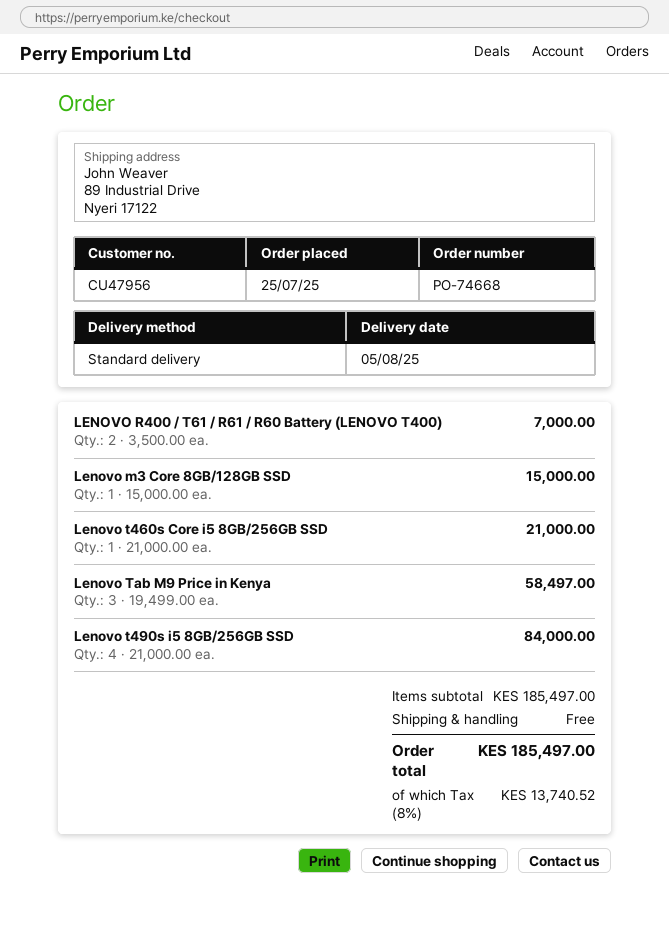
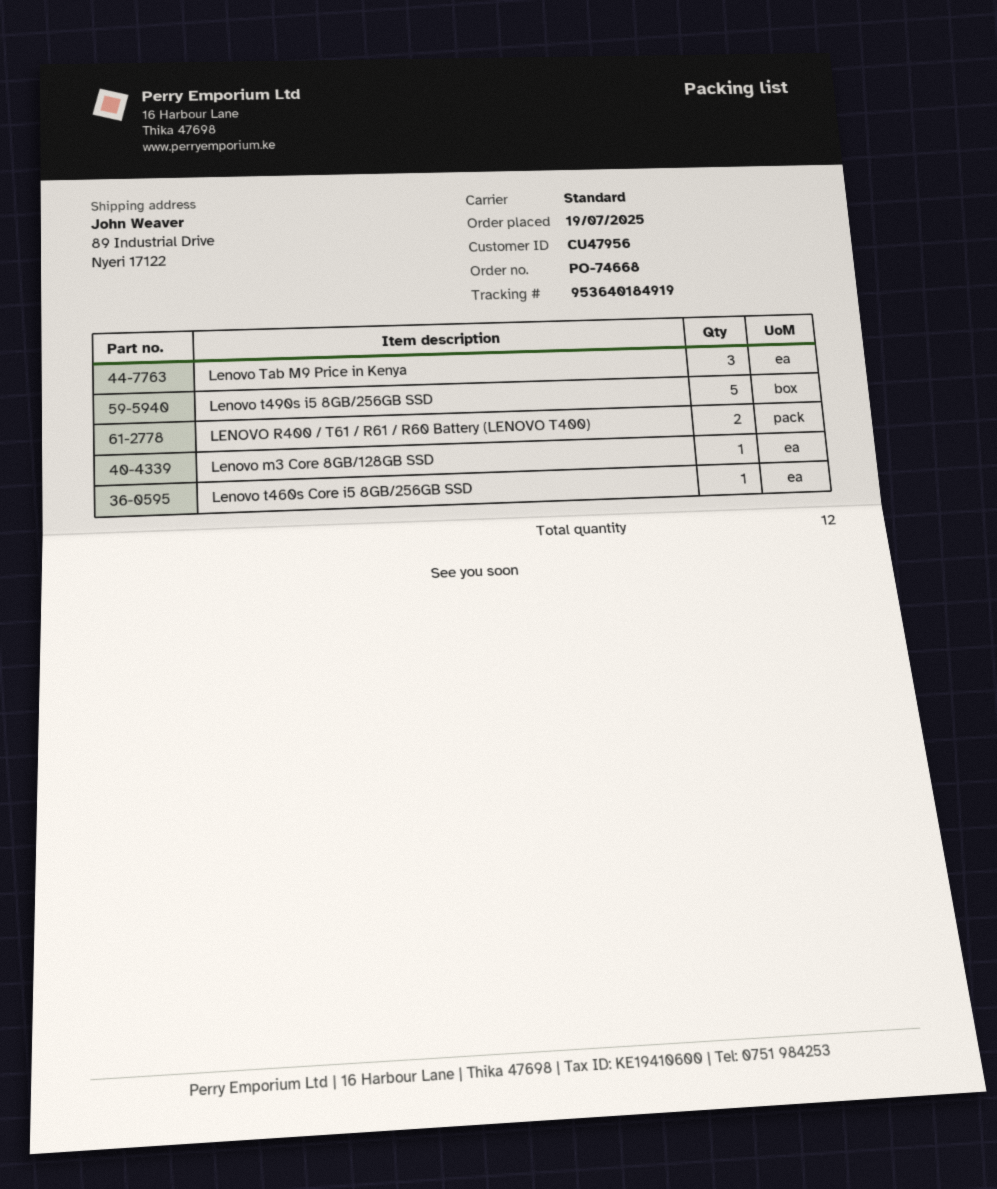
order date: 2025-07-25 -> 2025-07-19
Lenovo t490s i5 8GB/256GB SSD: 4 -> 5

